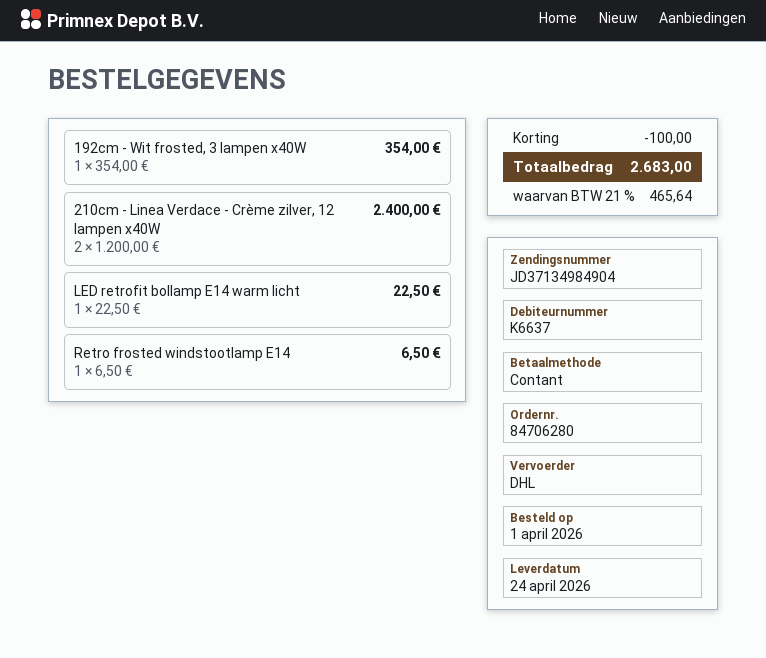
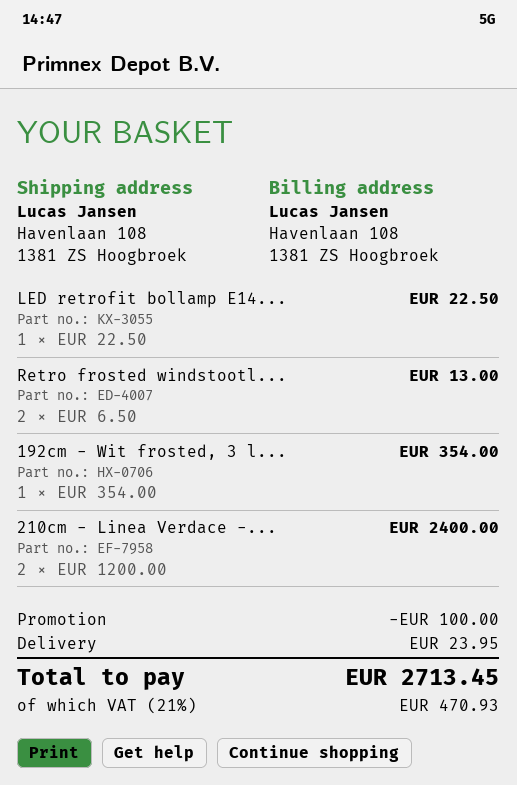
Retro frosted windstootlamp E14: 1 x 6.50 = 6.50 -> 2 x 6.50 = 13.00
shipping: none -> 23.95
tax: 21% = 465.64 -> 21% = 470.93
total: 2683.00 -> 2713.45

